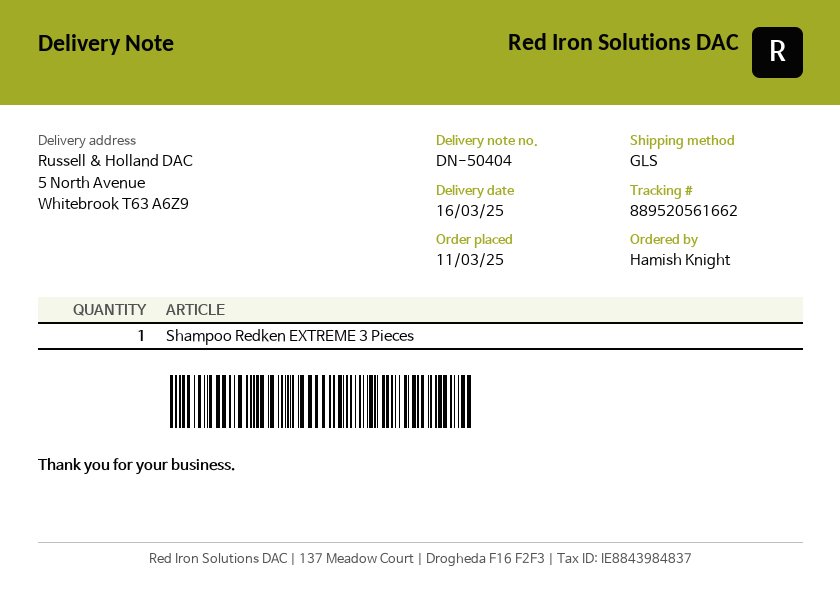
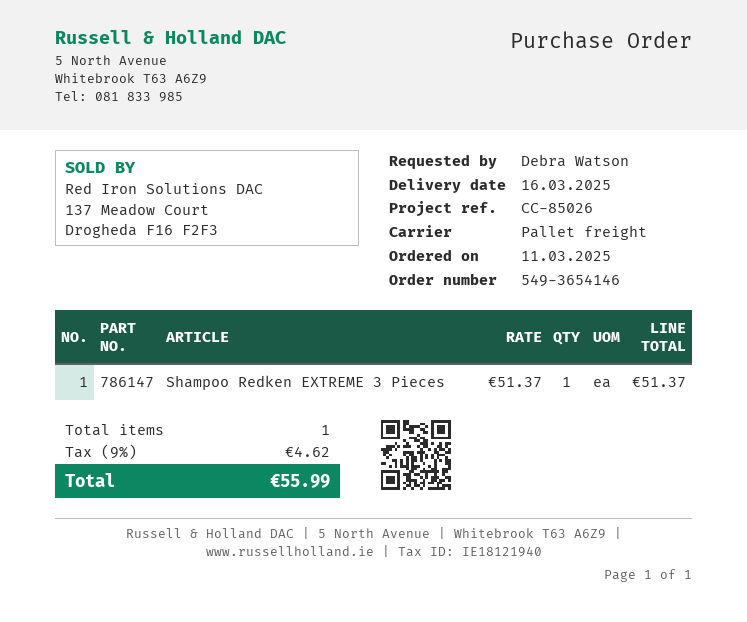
ordered by: Hamish Knight -> Debra Watson
shipping method: GLS -> pallet freight

